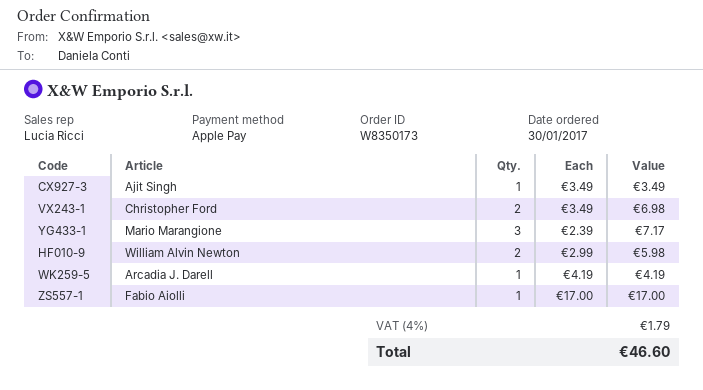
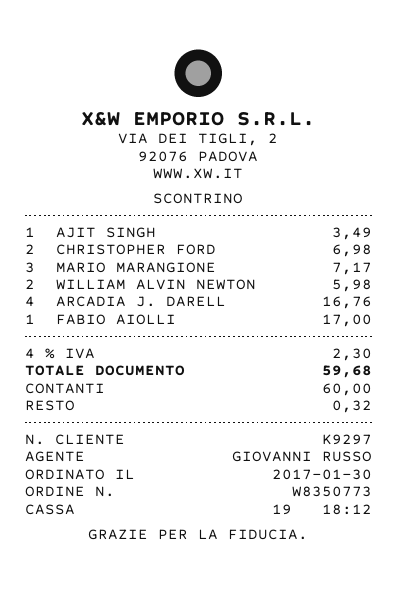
order number: W8350173 -> W8350773
sales rep: Lucia Ricci -> GIOVANNI RUSSO
payment method: Apple Pay -> cash
Arcadia J. Darell: 1 for 4.19 -> 4 for 16.76
tax: 4% = 1.79 -> 4% = 2.30
total: 46.60 -> 59.68

